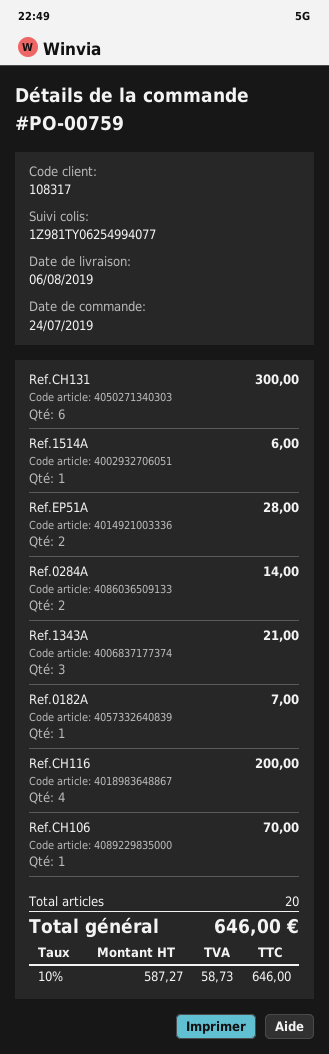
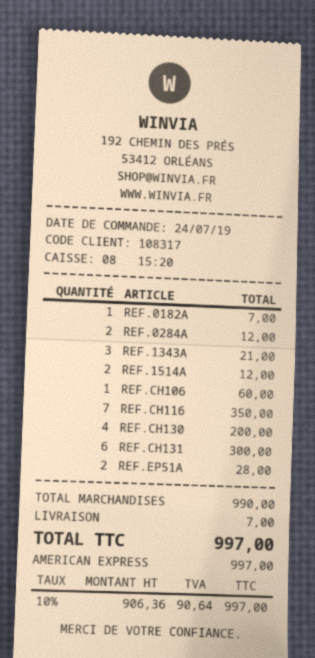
Ref.1514A: 1 for 6.00 -> 2 for 12.00
Ref.0284A: 2 for 14.00 -> 2 for 12.00
Ref.CH116: 4 for 200.00 -> 7 for 350.00
Ref.CH106: 1 for 70.00 -> 1 for 60.00
REF.CH130: none -> 4 for 200.00
shipping: none -> 7.00
net: 587.27 -> 906.36
tax: 10% = 58.73 -> 10% = 90.64
total: 646.00 -> 997.00

